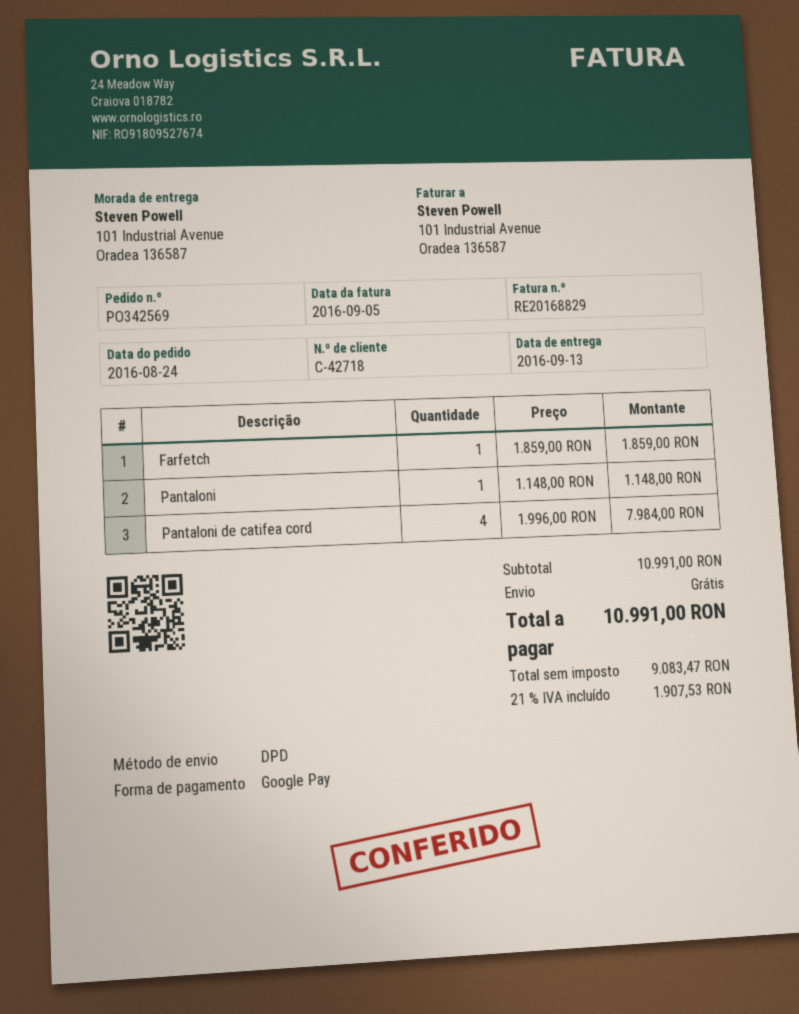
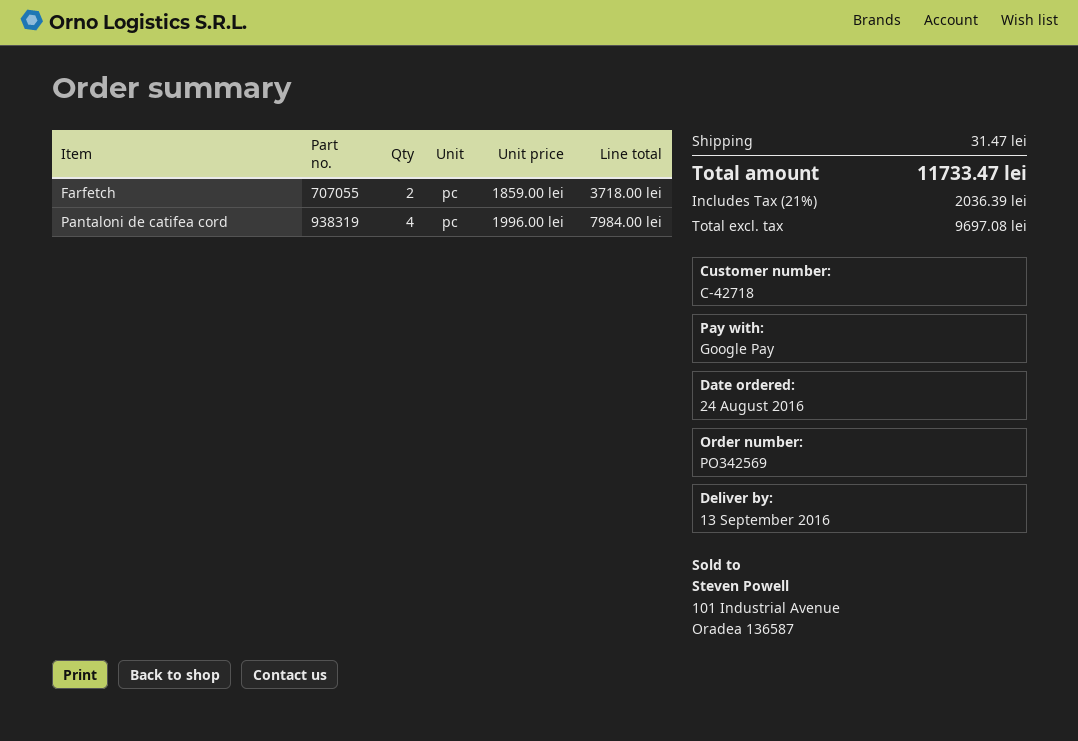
Farfetch: 1 x 1859.00 = 1859.00 -> 2 x 1859.00 = 3718.00
Pantaloni: 1 x 1148.00 = 1148.00 -> none
shipping: 0.00 -> 31.47
net: 9083.47 -> 9697.08
tax: 21% = 1907.53 -> 21% = 2036.39
total: 10991.00 -> 11733.47

